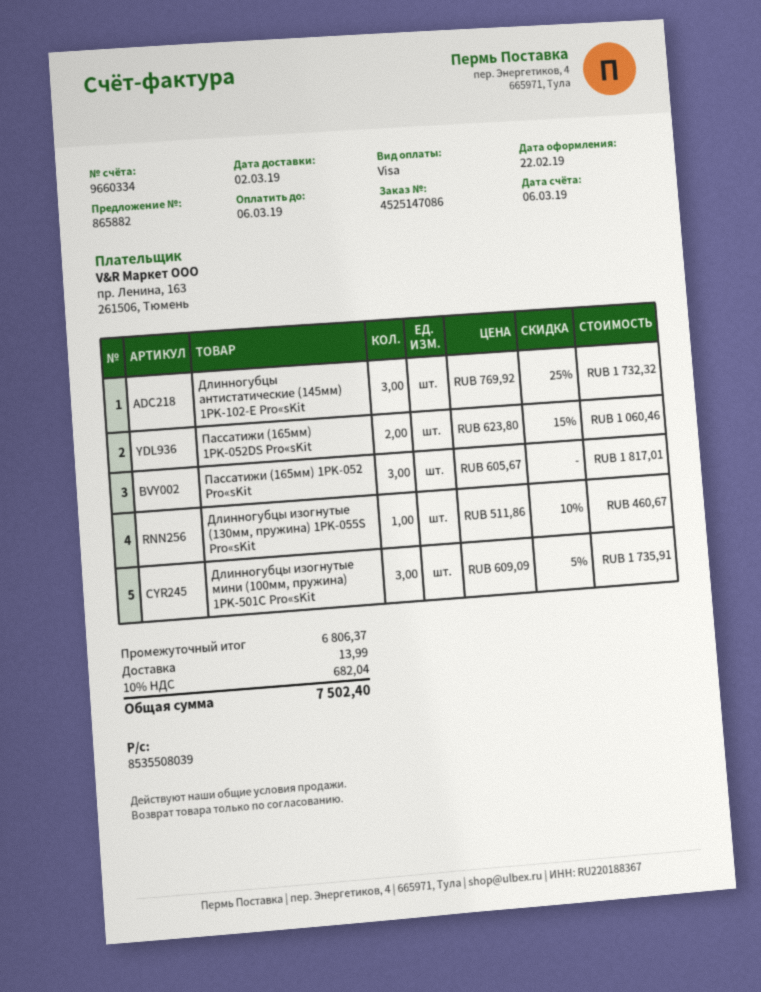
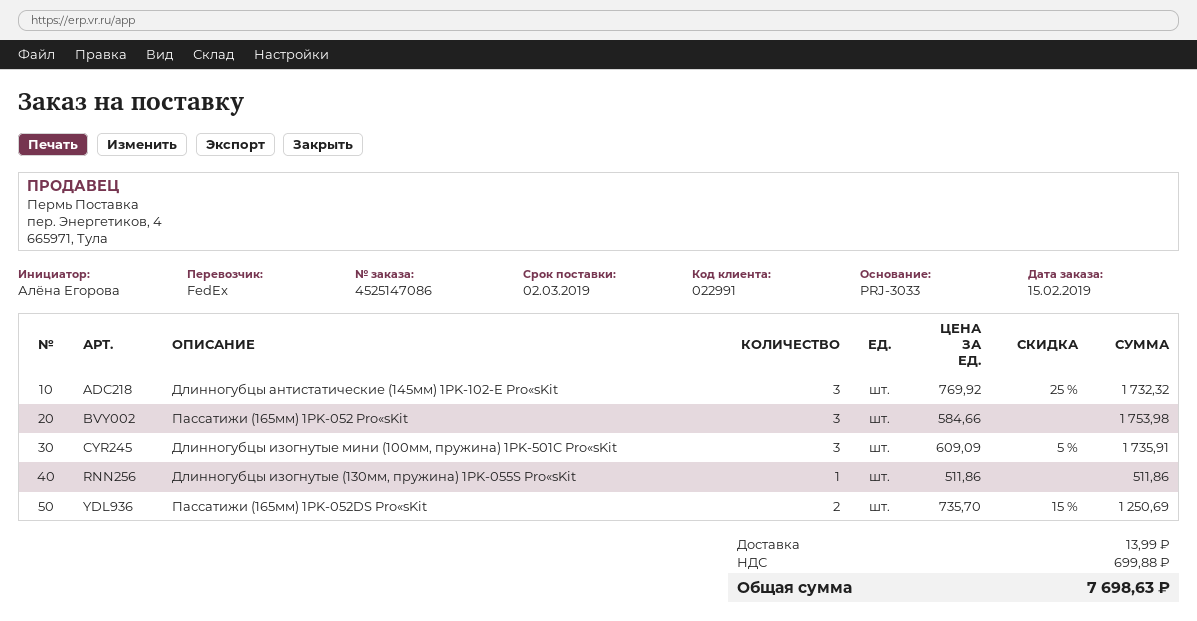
order date: 2019-02-22 -> 2019-02-15
Пассатижи (165мм) 1PK-052DS Pro«sKit: 2 x 623.80 - 15% = 1060.46 -> 2 x 735.70 - 15% = 1250.69
Пассатижи (165мм) 1PK-052 Pro«sKit: 3 x 605.67 = 1817.01 -> 3 x 584.66 = 1753.98
Длинногубцы изогнутые (130мм, пружина) 1PK-055S Pro«sKit: 1 x 511.86 - 10% = 460.67 -> 1 x 511.86 = 511.86
tax: 682.04 -> 699.88
total: 7502.40 -> 7698.63

